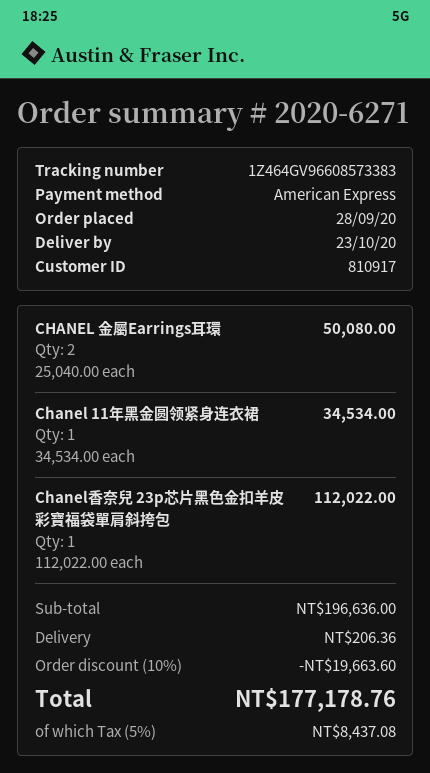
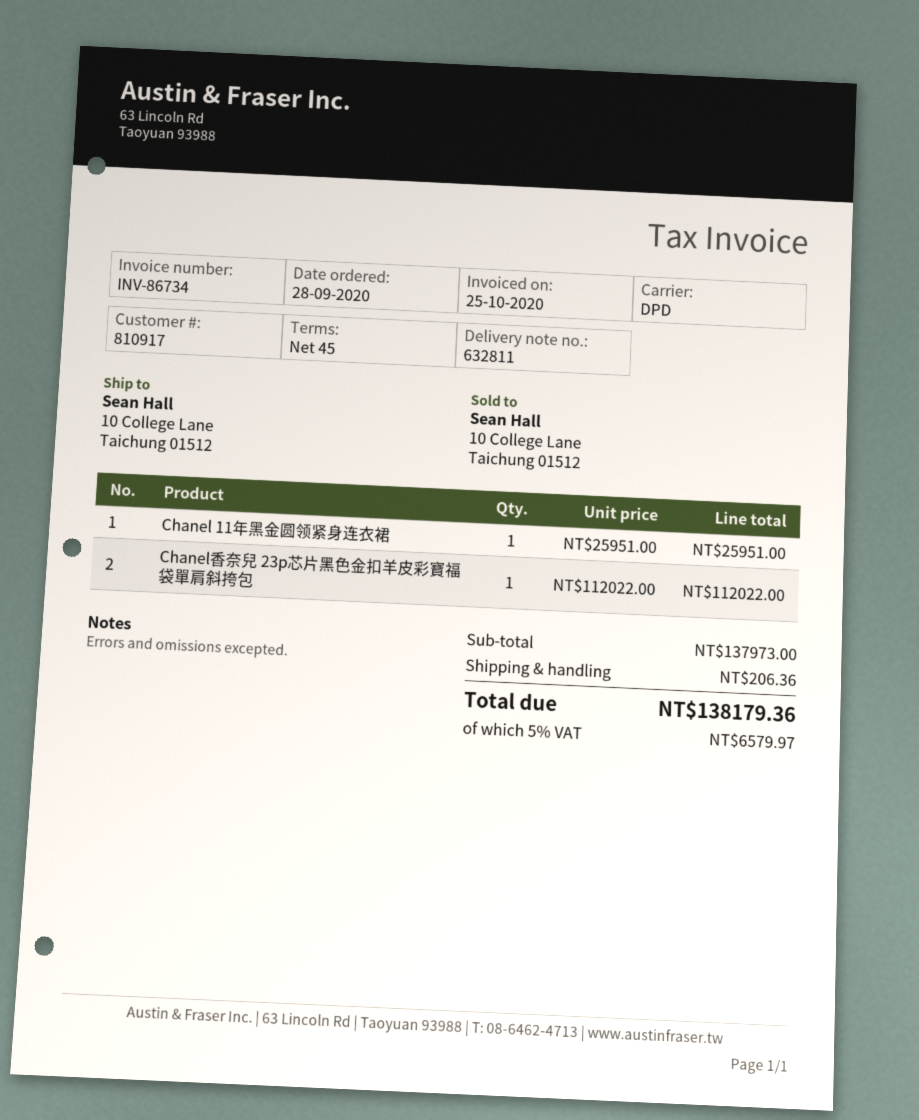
CHANEL 金屬Earrings耳環: 2 x 25040.00 = 50080.00 -> none
Chanel 11年黑金圆领紧身连衣裙: 1 x 34534.00 = 34534.00 -> 1 x 25951.00 = 25951.00
subtotal: 196636.00 -> 137973.00
discount: 10% = 19663.60 -> none
tax: 5% = 8437.08 -> 5% = 6579.97
total: 177178.76 -> 138179.36

